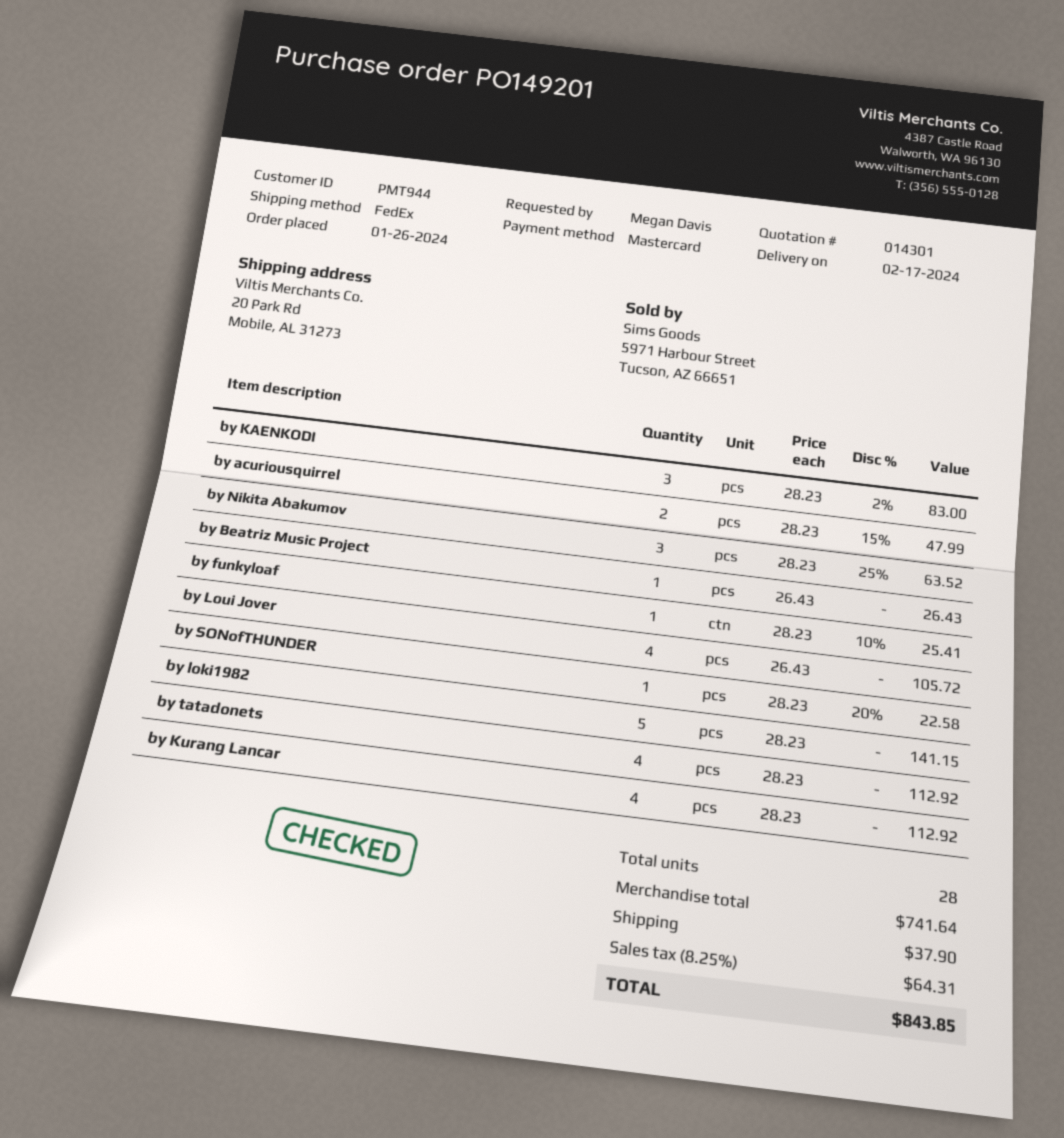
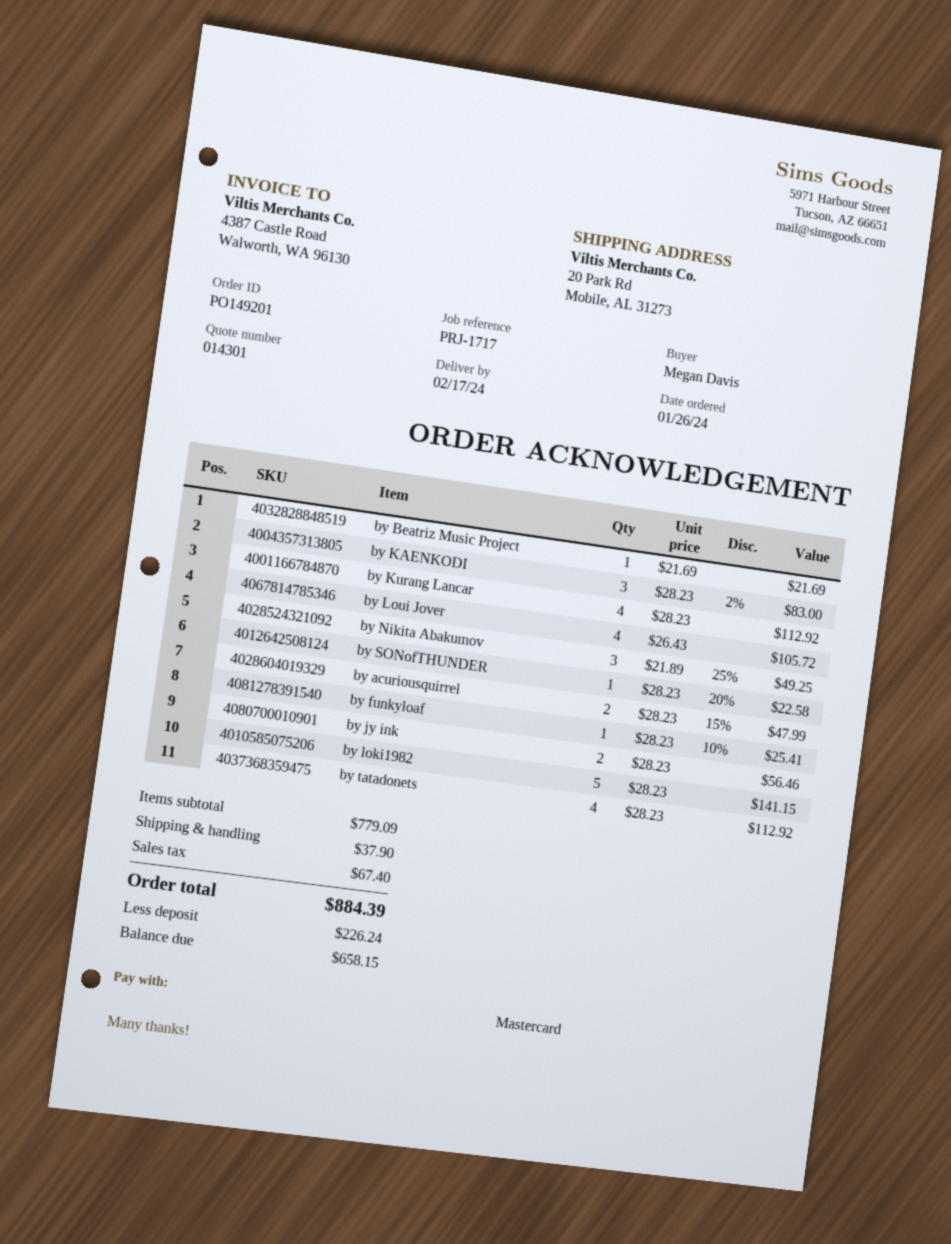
by Nikita Abakumov: 3 x 28.23 - 25% = 63.52 -> 3 x 21.89 - 25% = 49.25
by Beatriz Music Project: 1 x 26.43 = 26.43 -> 1 x 21.69 = 21.69
by jy ink: none -> 2 x 28.23 = 56.46
subtotal: 741.64 -> 779.09
tax: 64.31 -> 67.40
total: 843.85 -> 884.39

